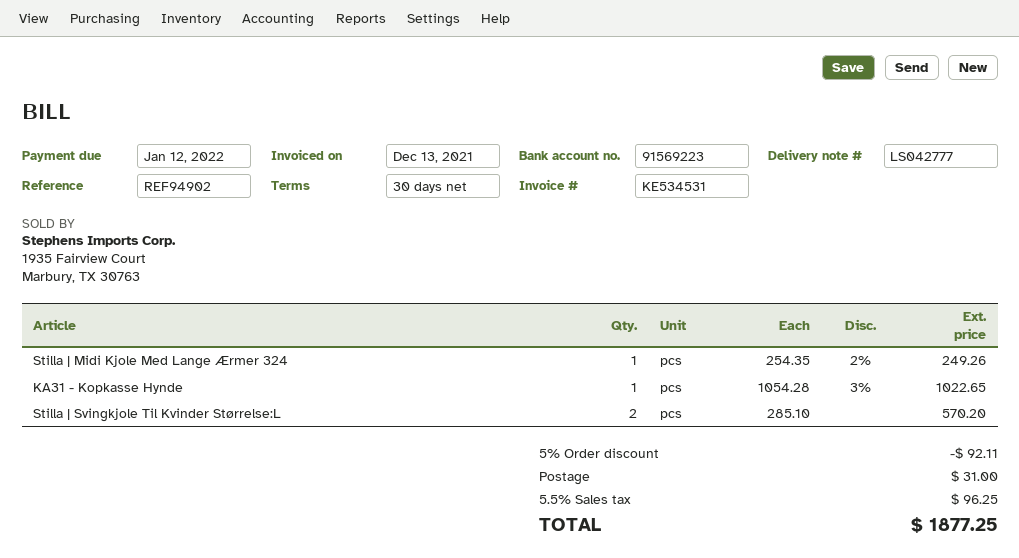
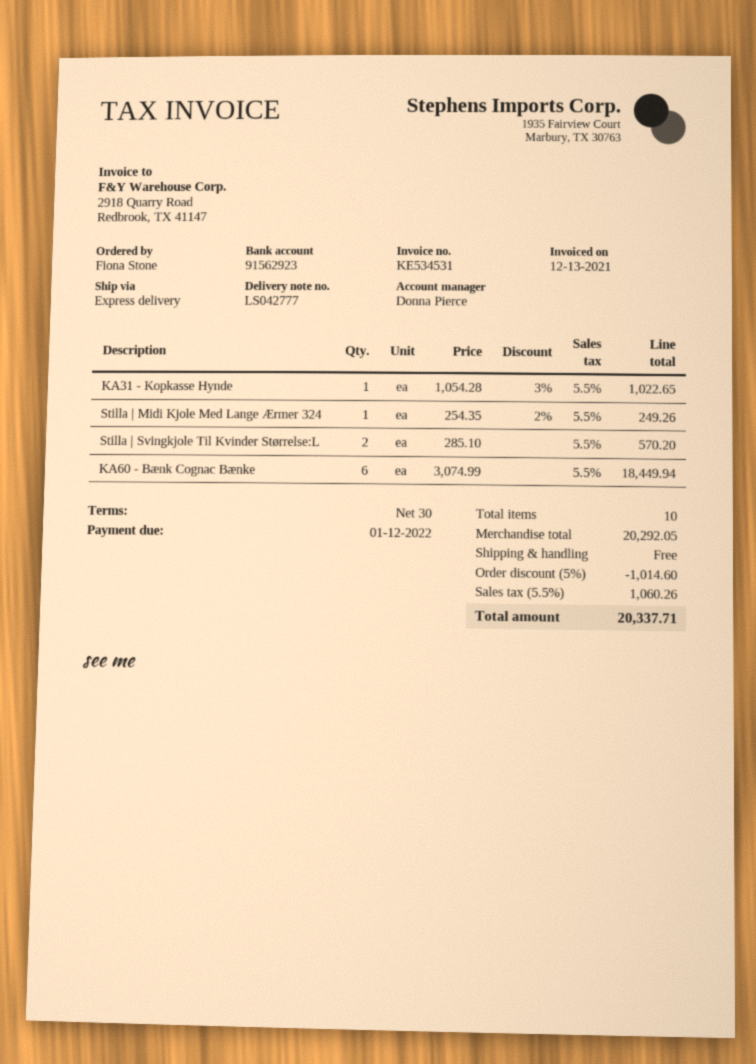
bank account: 91569223 -> 91562923
KA60 - Bænk Cognac Bænke: none -> 6 x 3074.99 = 18449.94
discount: 5% = 92.11 -> 5% = 1014.60
shipping: 31.00 -> 0.00
tax: 5.5% = 96.25 -> 5.5% = 1060.26
total: 1877.25 -> 20337.71

